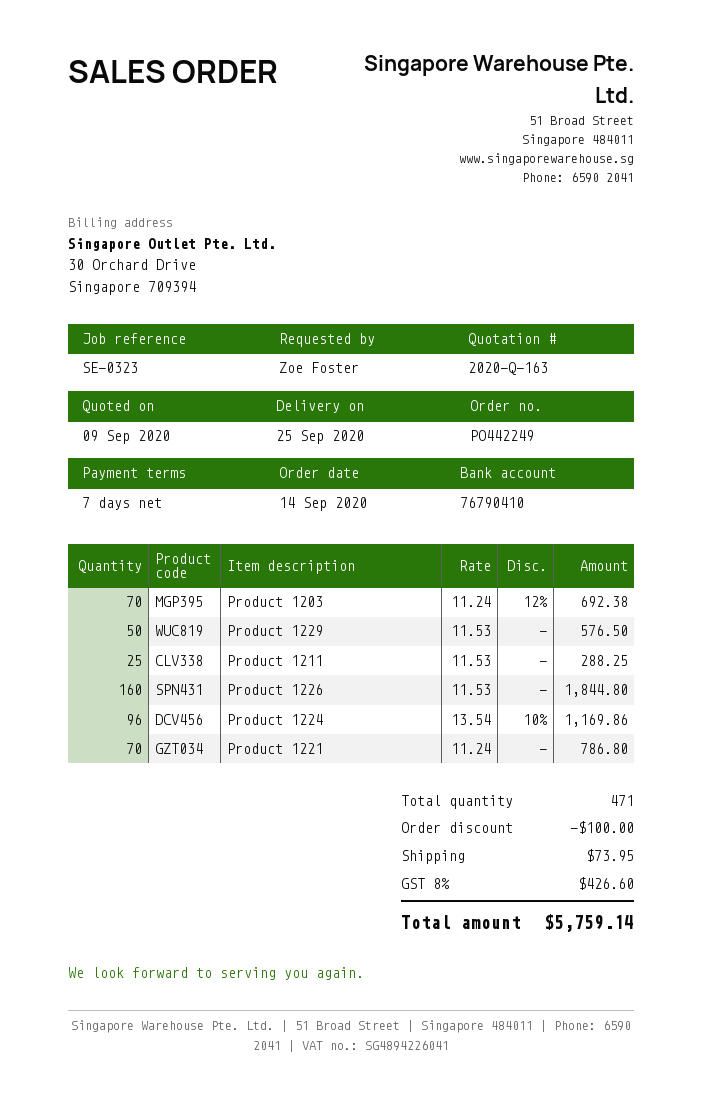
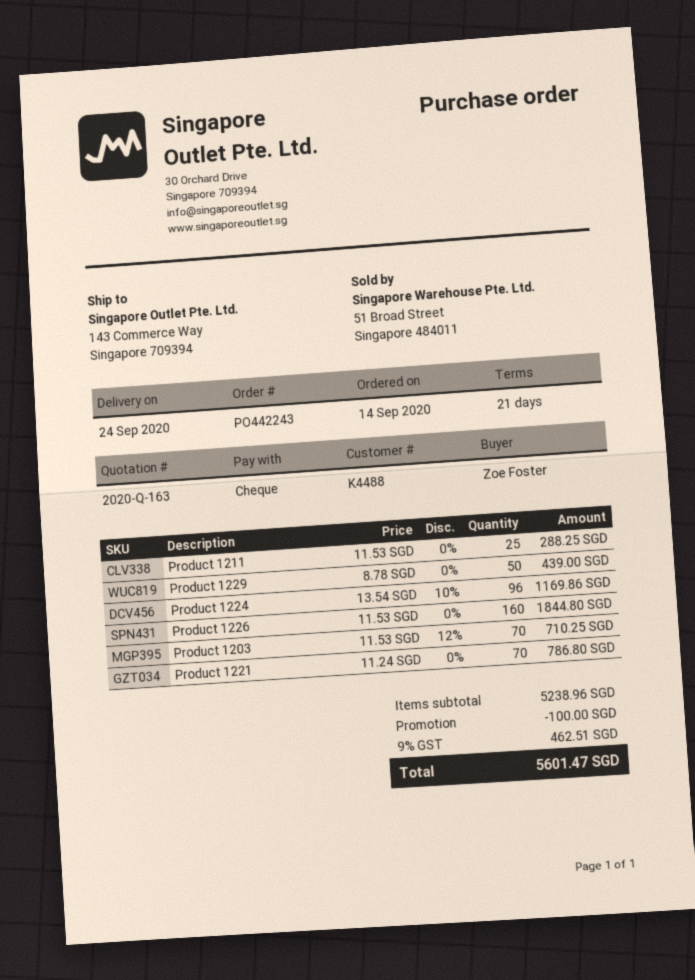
order number: PO442249 -> PO442243
delivery date: 2020-09-25 -> 2020-09-24
payment terms: 7 days -> 21 days
Product 1203: 70 x 11.24 - 12% = 692.38 -> 70 x 11.53 - 12% = 710.25
Product 1229: 50 x 11.53 = 576.50 -> 50 x 8.78 = 439.00
shipping: 73.95 -> none
tax: 8% = 426.60 -> 9% = 462.51
total: 5759.14 -> 5601.47

